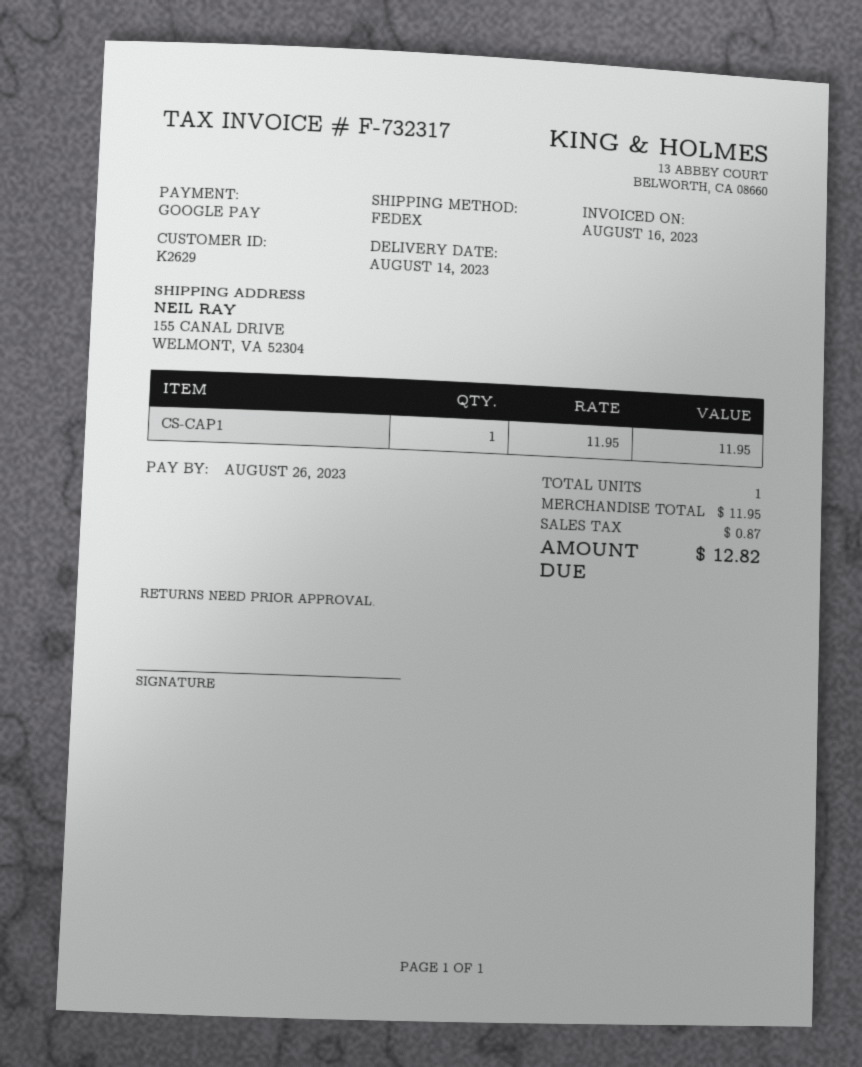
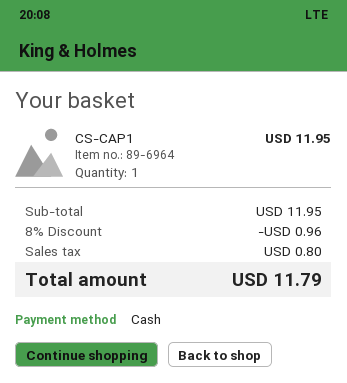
payment method: Google Pay -> cash
discount: none -> 8% = 0.96
tax: 0.87 -> 0.80
total: 12.82 -> 11.79

